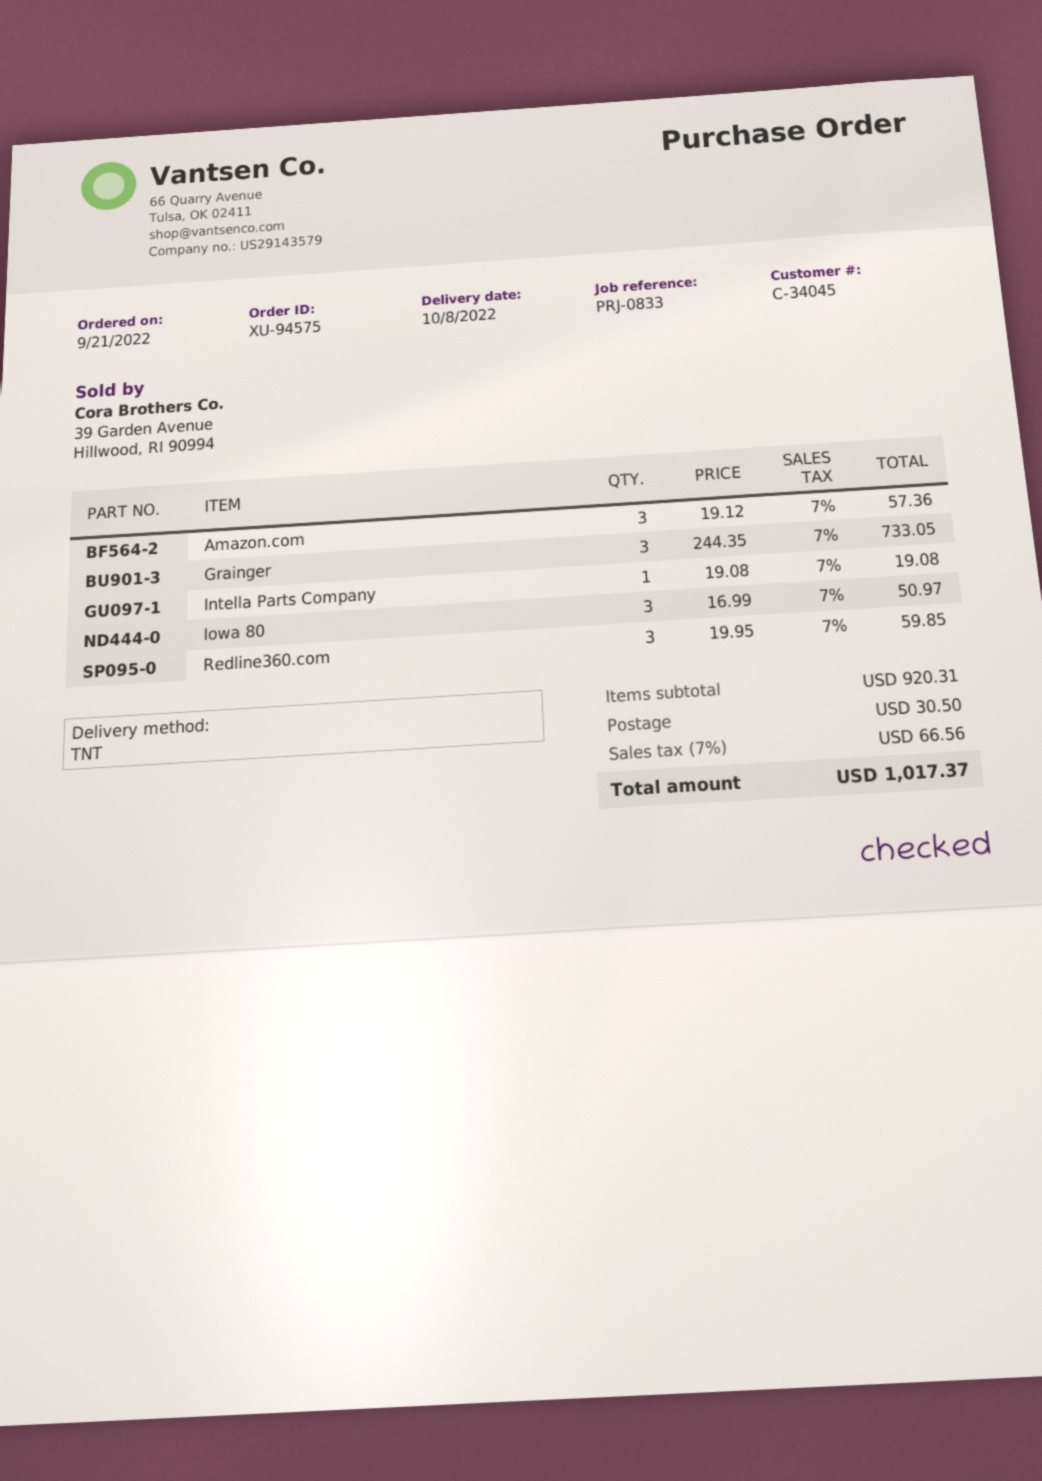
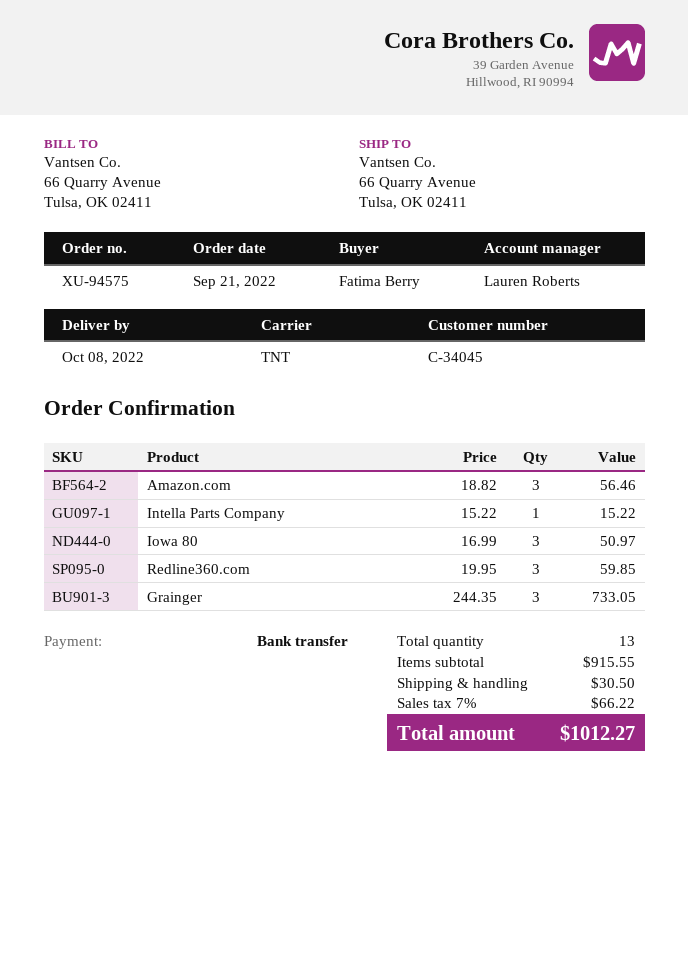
Amazon.com: 3 x 19.12 = 57.36 -> 3 x 18.82 = 56.46
Intella Parts Company: 1 x 19.08 = 19.08 -> 1 x 15.22 = 15.22
subtotal: 920.31 -> 915.55
tax: 7% = 66.56 -> 7% = 66.22
total: 1017.37 -> 1012.27

